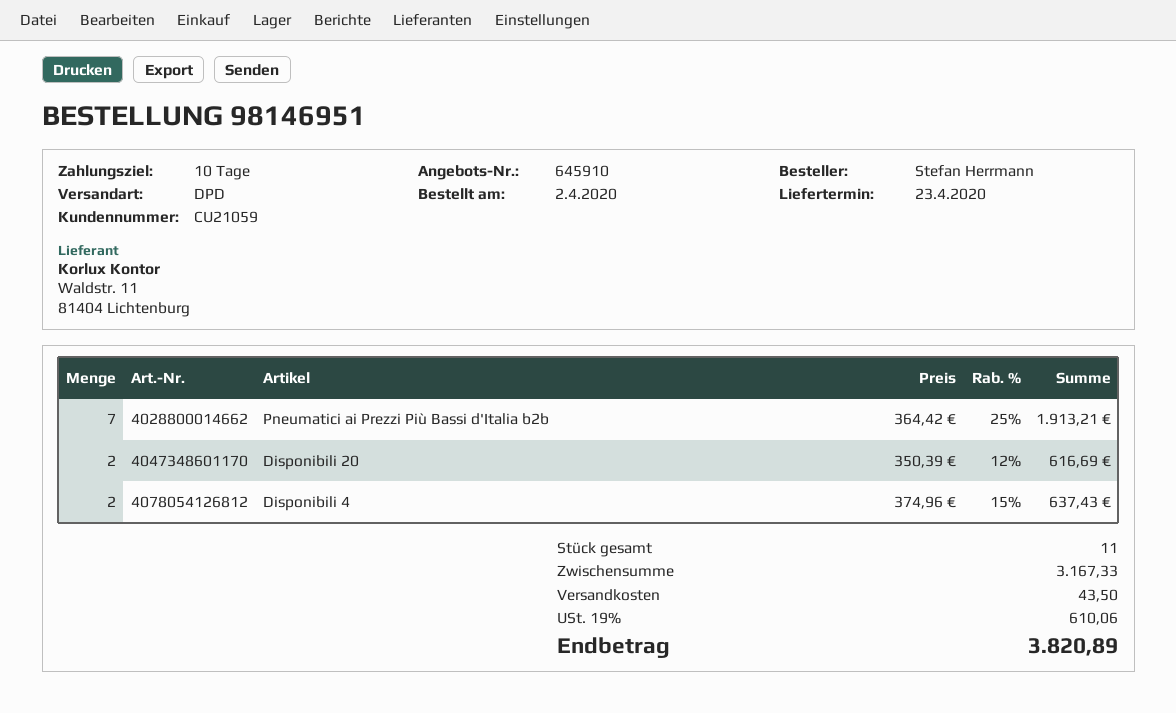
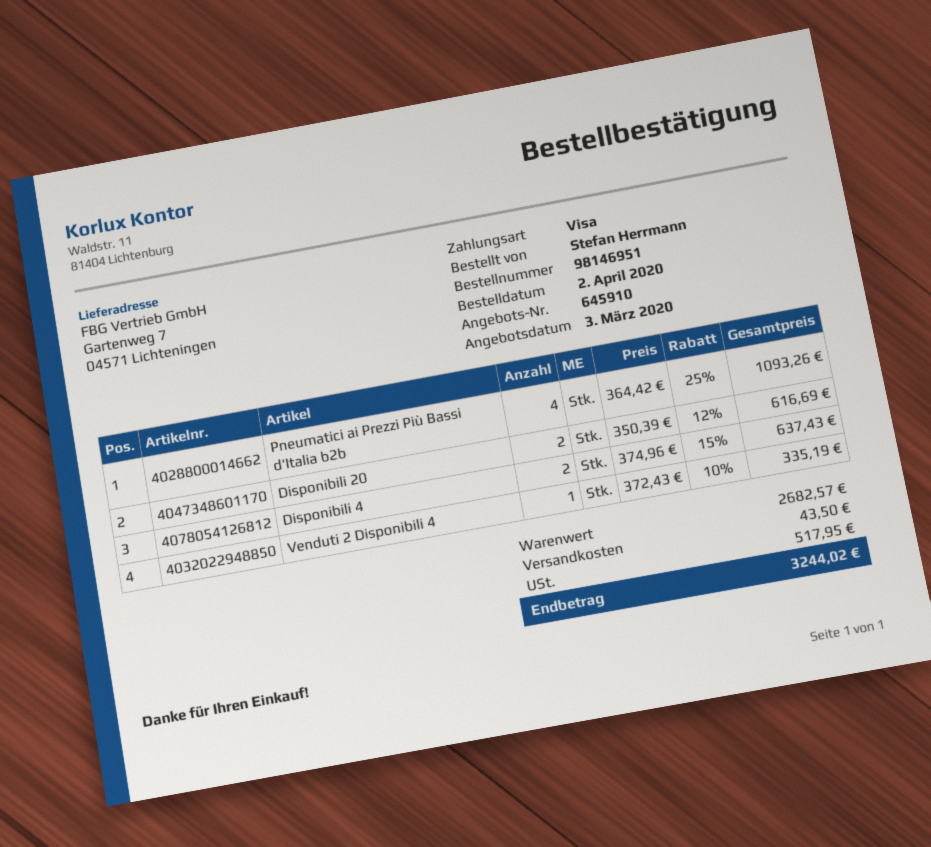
Pneumatici ai Prezzi Più Bassi d'Italia b2b: 7 x 364.42 - 25% = 1913.21 -> 4 x 364.42 - 25% = 1093.26
Venduti 2 Disponibili 4: none -> 1 x 372.43 - 10% = 335.19
subtotal: 3167.33 -> 2682.57
tax: 610.06 -> 517.95
total: 3820.89 -> 3244.02

